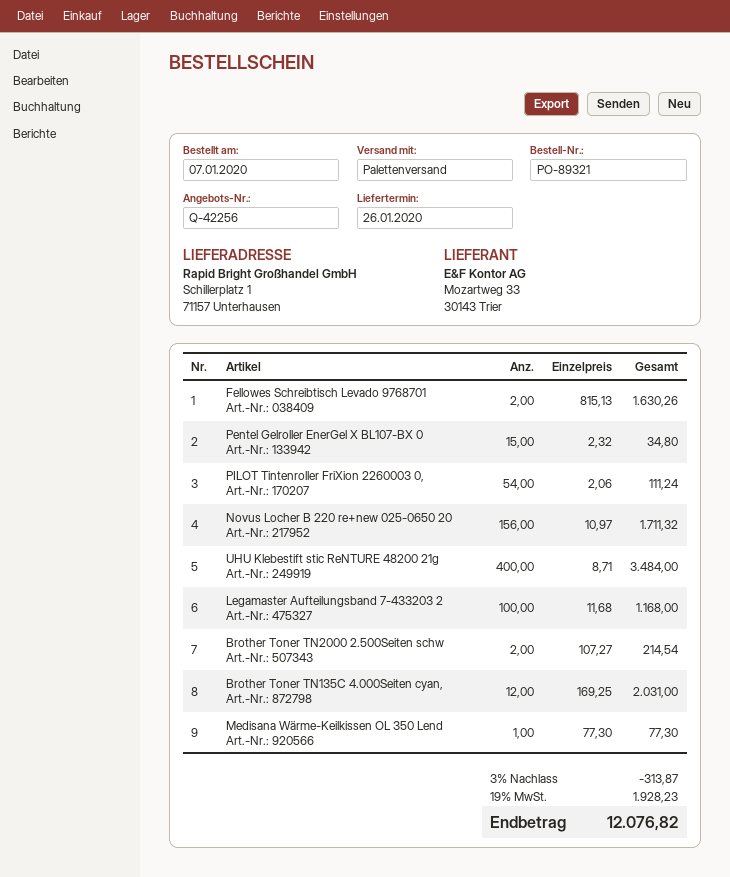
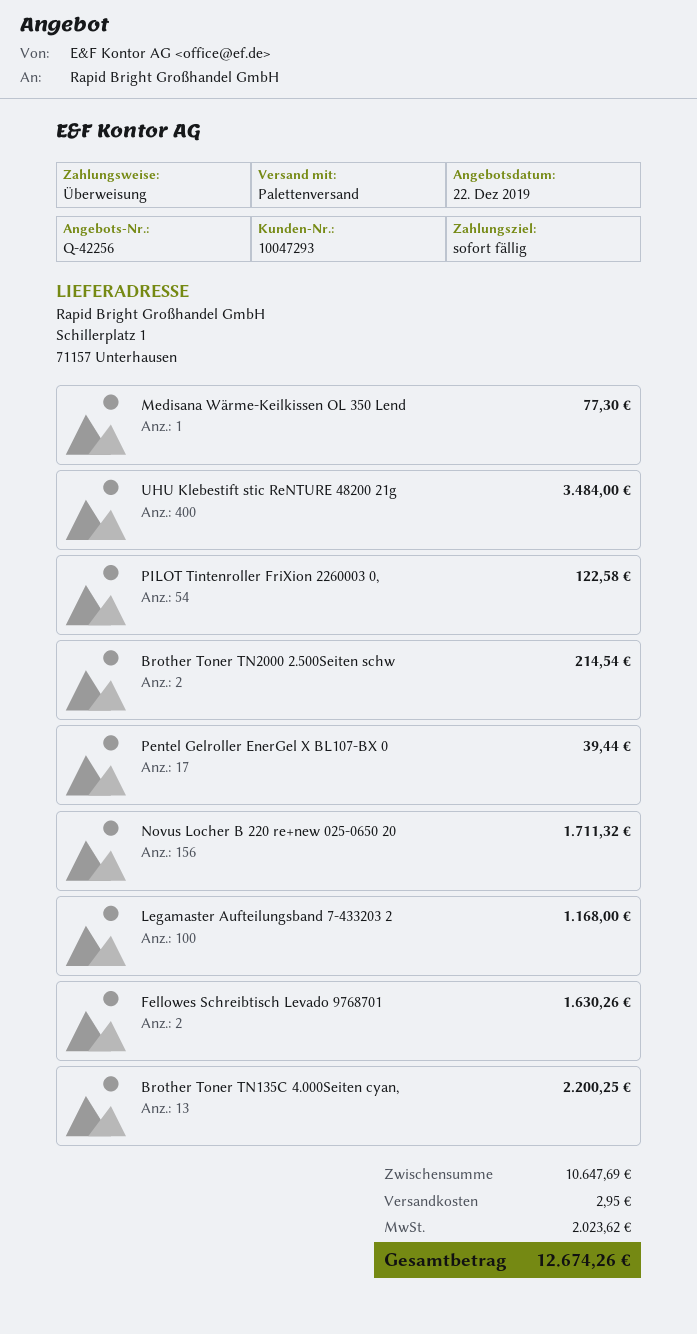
Pentel Gelroller EnerGel X BL107-BX 0: 15 for 34.80 -> 17 for 39.44
PILOT Tintenroller FriXion 2260003 0,: 54 for 111.24 -> 54 for 122.58
Brother Toner TN135C 4.000Seiten cyan,: 12 for 2031.00 -> 13 for 2200.25
discount: 3% = 313.87 -> none
shipping: none -> 2.95
tax: 1928.23 -> 2023.62
total: 12076.82 -> 12674.26

